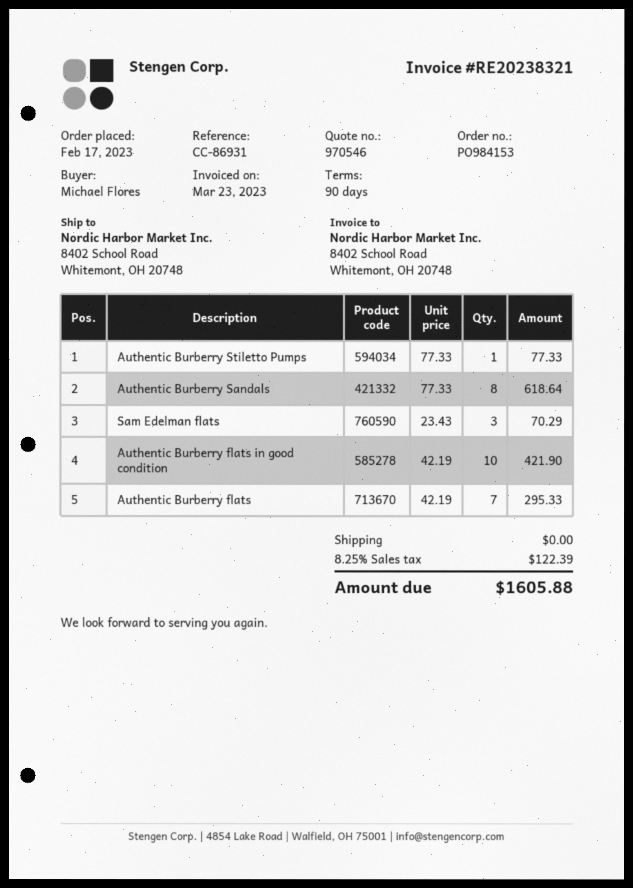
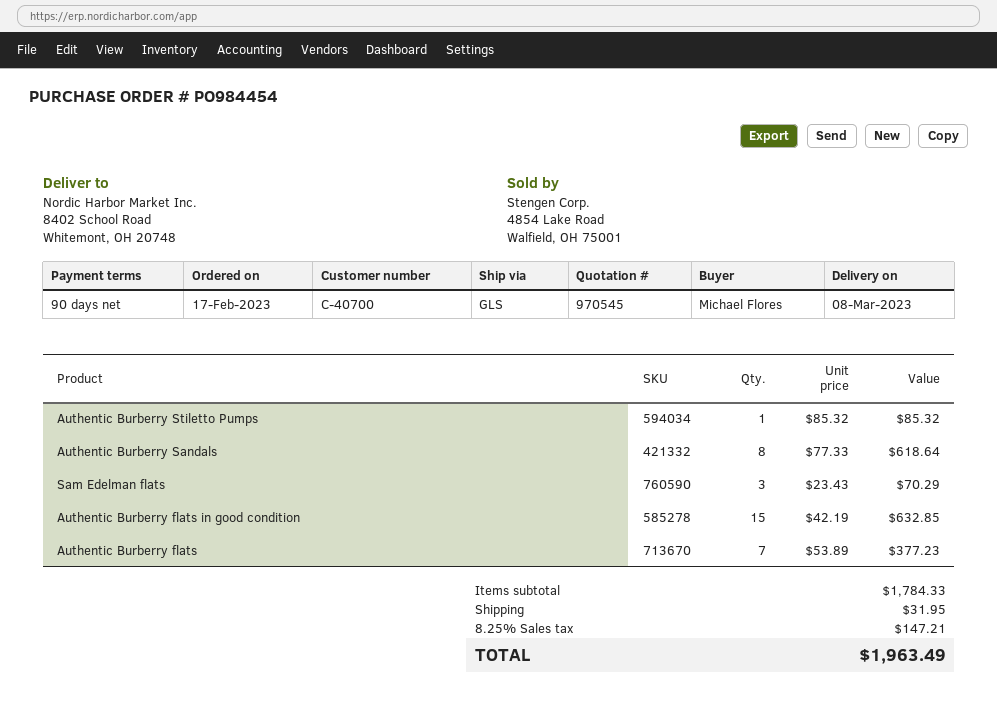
quote number: 970546 -> 970545
order number: PO984153 -> PO984454
Authentic Burberry Stiletto Pumps: 1 x 77.33 = 77.33 -> 1 x 85.32 = 85.32
Authentic Burberry flats in good condition: 10 x 42.19 = 421.90 -> 15 x 42.19 = 632.85
Authentic Burberry flats: 7 x 42.19 = 295.33 -> 7 x 53.89 = 377.23
shipping: 0.00 -> 31.95
tax: 8.25% = 122.39 -> 8.25% = 147.21
total: 1605.88 -> 1963.49

